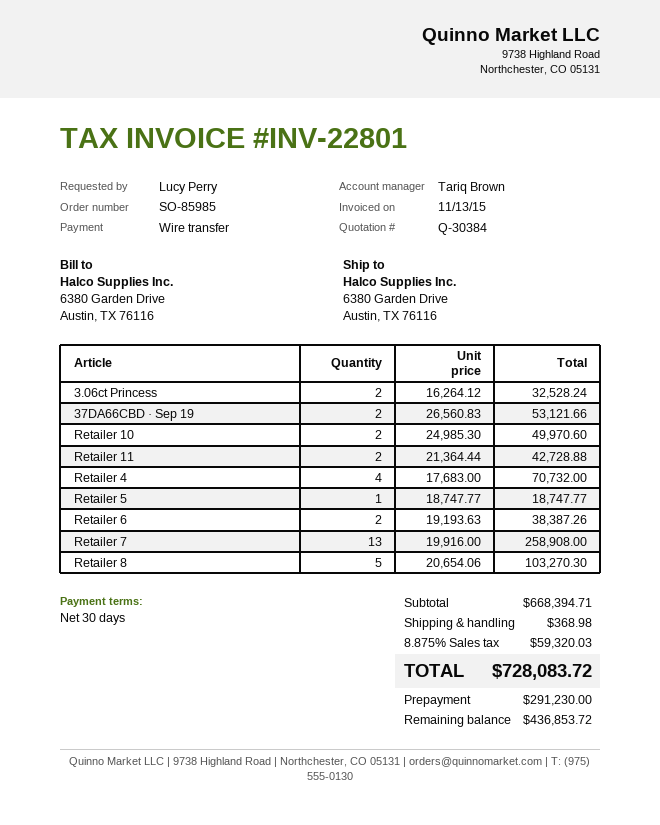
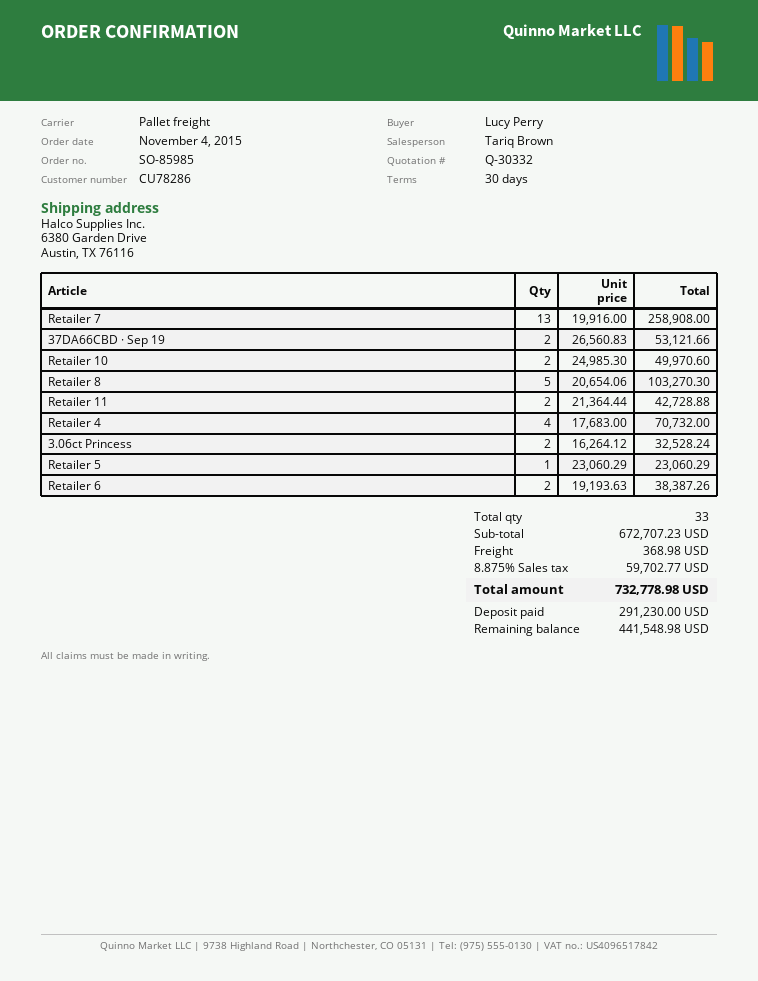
quote number: Q-30384 -> Q-30332
Retailer 5: 1 x 18747.77 = 18747.77 -> 1 x 23060.29 = 23060.29
subtotal: 668394.71 -> 672707.23
tax: 8.875% = 59320.03 -> 8.875% = 59702.77
total: 728083.72 -> 732778.98
balance: 436853.72 -> 441548.98

